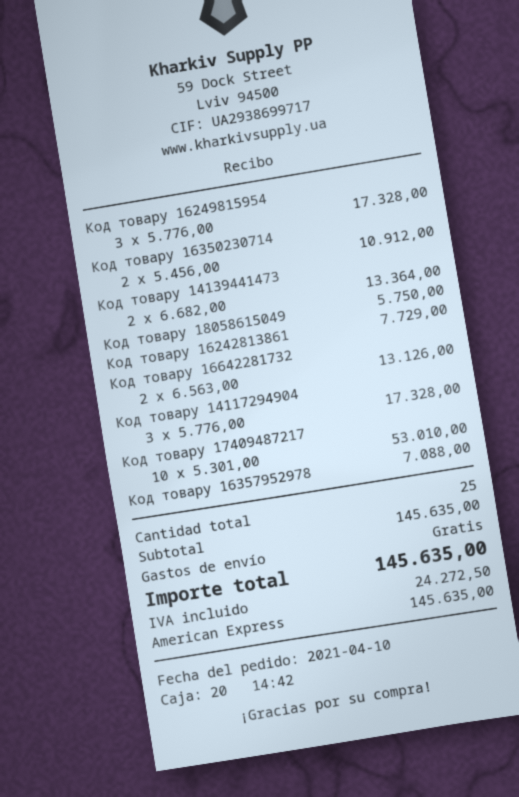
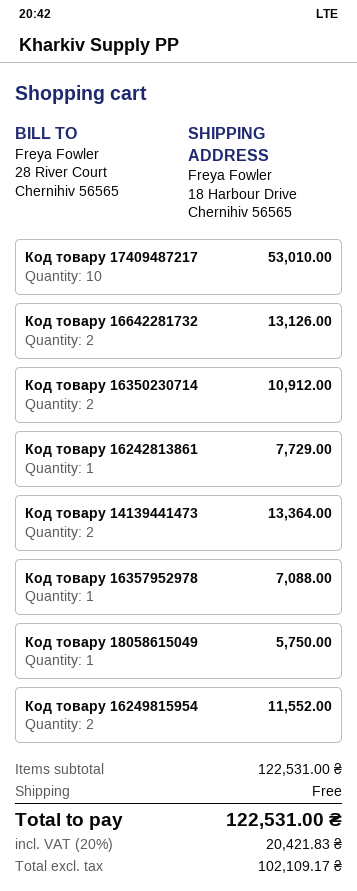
Код товару 16249815954: 3 for 17328.00 -> 2 for 11552.00
Код товару 14117294904: 3 for 17328.00 -> none
subtotal: 145635.00 -> 122531.00
tax: 24272.50 -> 20421.83
total: 145635.00 -> 122531.00

